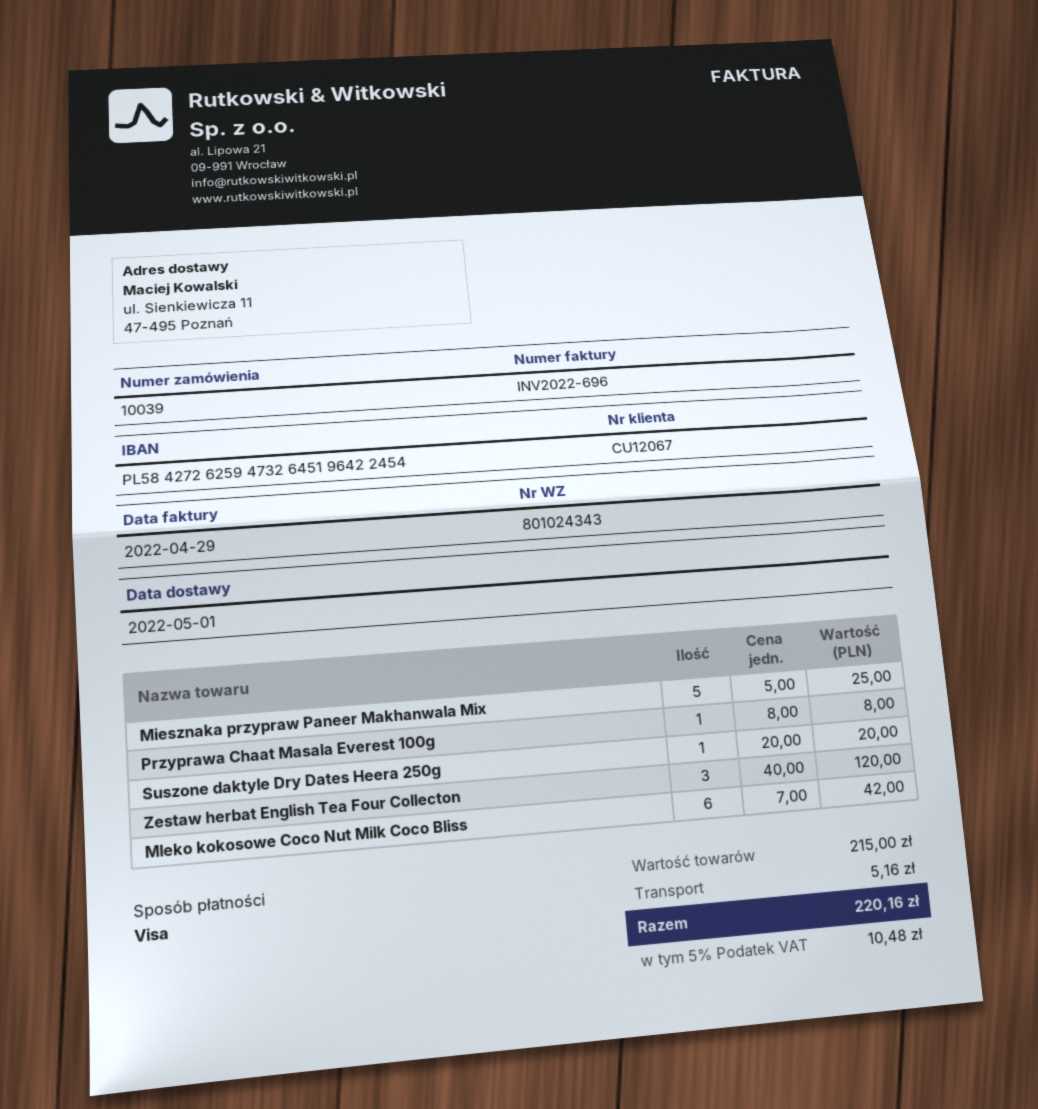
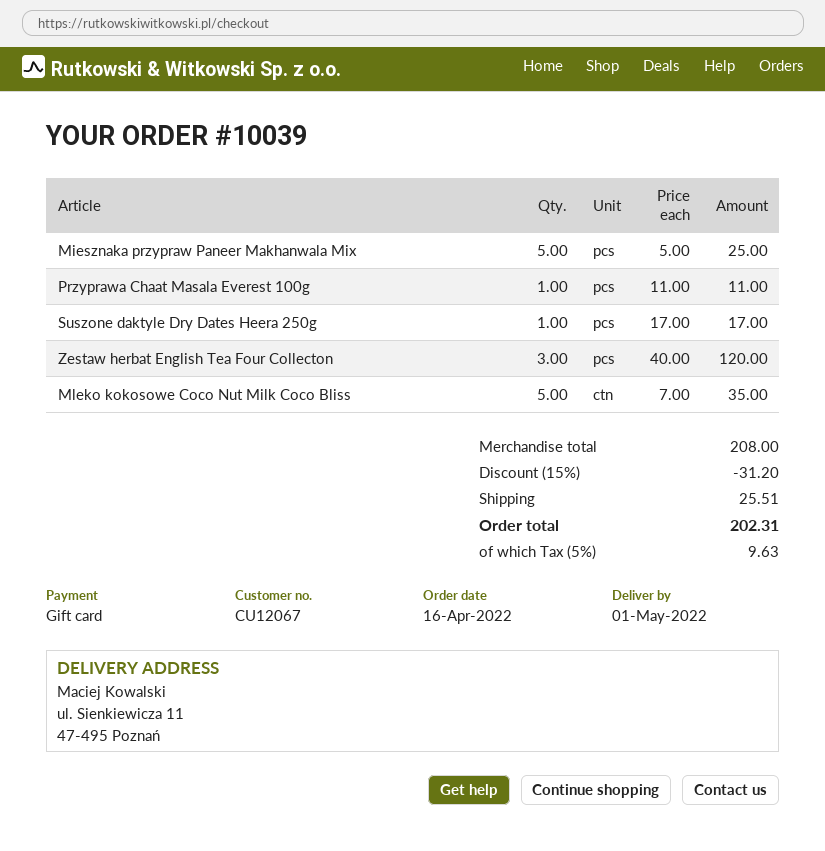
payment method: Visa -> gift card
Przyprawa Chaat Masala Everest 100g: 1 x 8.00 = 8.00 -> 1 x 11.00 = 11.00
Suszone daktyle Dry Dates Heera 250g: 1 x 20.00 = 20.00 -> 1 x 17.00 = 17.00
Mleko kokosowe Coco Nut Milk Coco Bliss: 6 x 7.00 = 42.00 -> 5 x 7.00 = 35.00
subtotal: 215.00 -> 208.00
discount: none -> 15% = 31.20
shipping: 5.16 -> 25.51
tax: 5% = 10.48 -> 5% = 9.63
total: 220.16 -> 202.31

